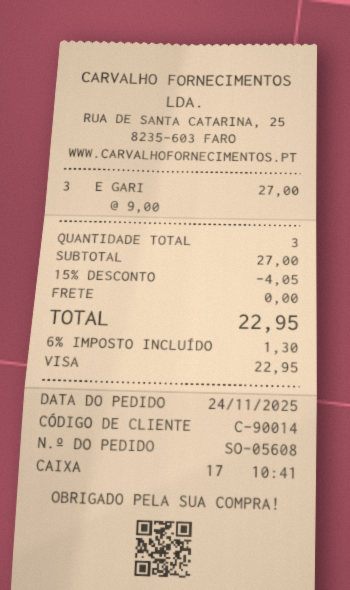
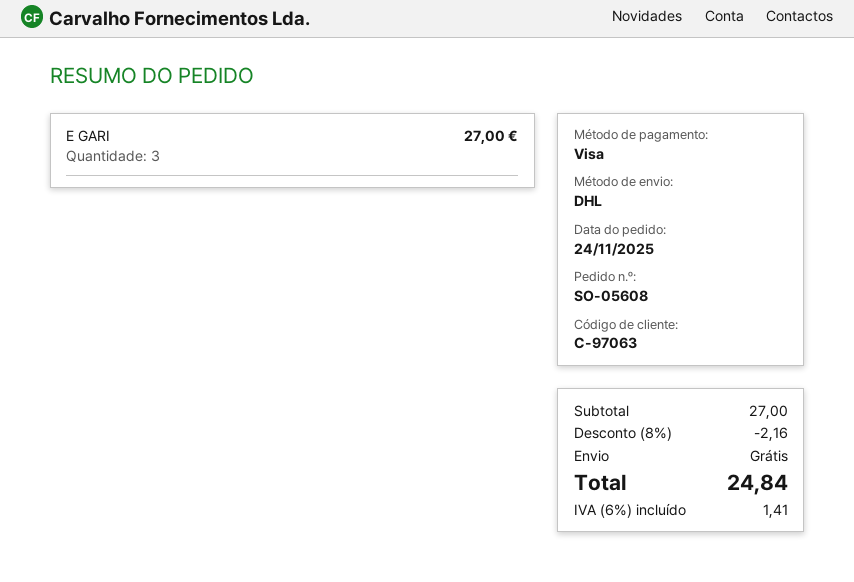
customer number: C-90014 -> C-97063
discount: 15% = 4.05 -> 8% = 2.16
tax: 6% = 1.30 -> 6% = 1.41
total: 22.95 -> 24.84

